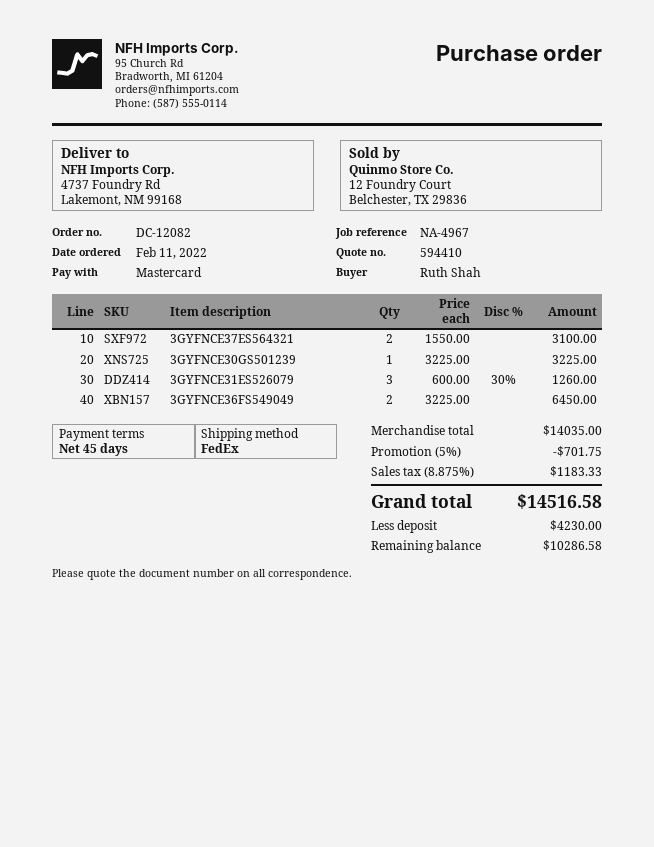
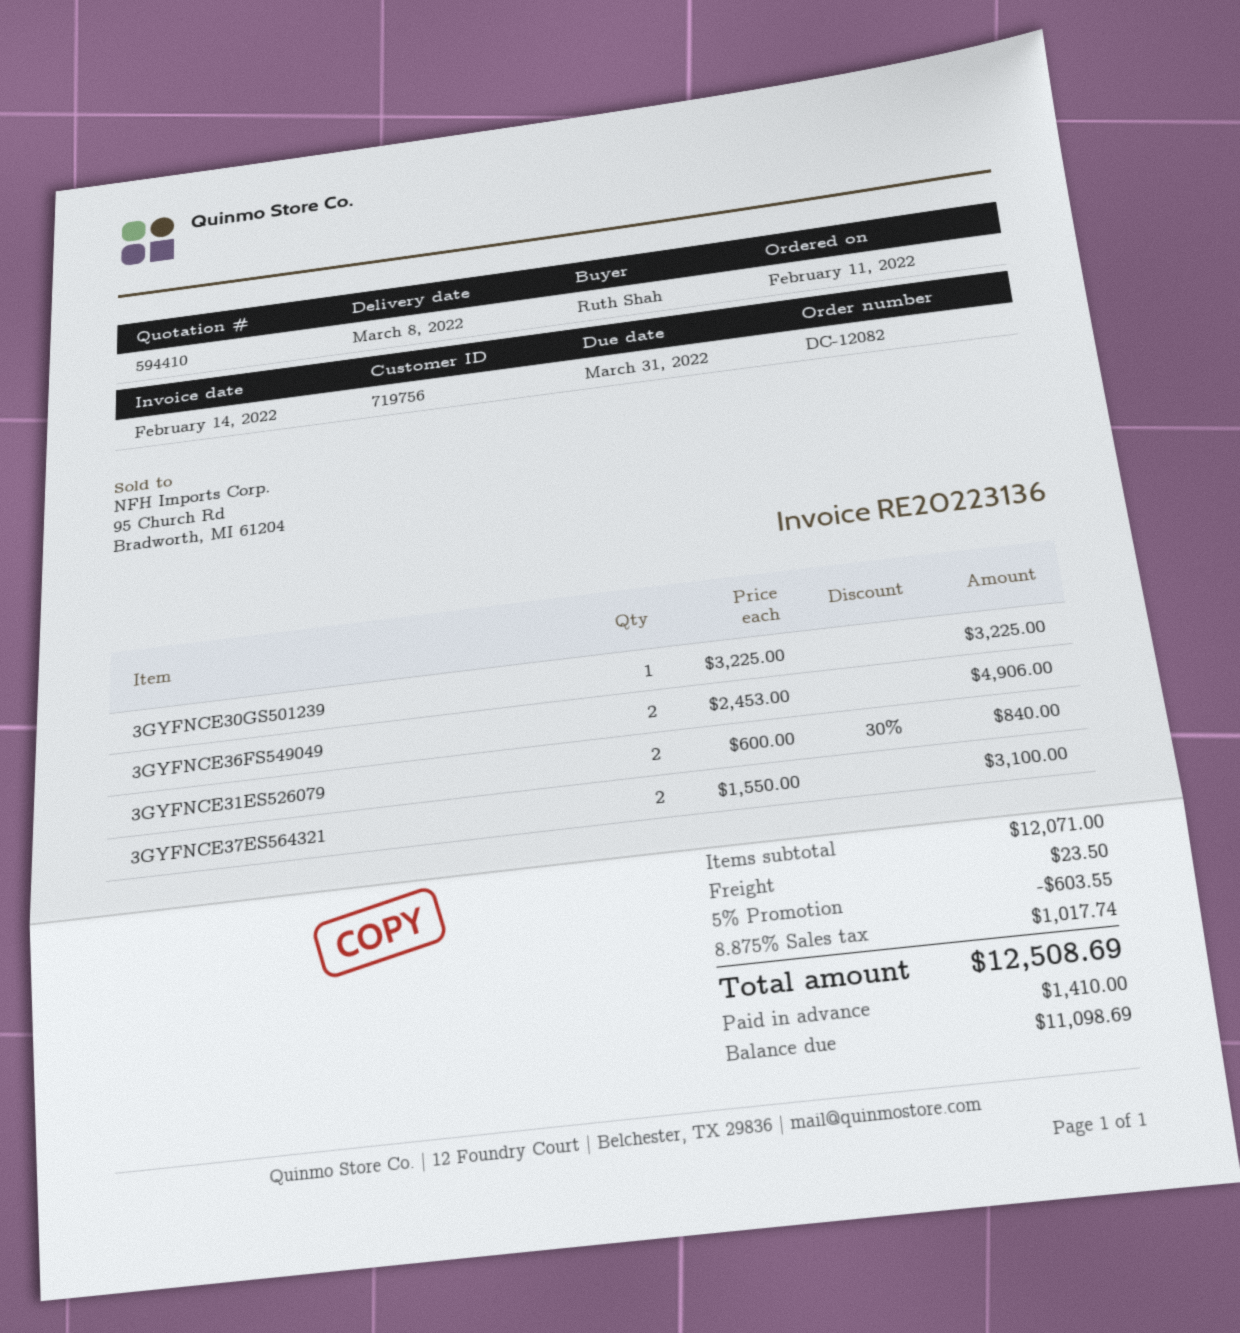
3GYFNCE31ES526079: 3 x 600.00 - 30% = 1260.00 -> 2 x 600.00 - 30% = 840.00
3GYFNCE36FS549049: 2 x 3225.00 = 6450.00 -> 2 x 2453.00 = 4906.00
subtotal: 14035.00 -> 12071.00
discount: 5% = 701.75 -> 5% = 603.55
shipping: none -> 23.50
tax: 8.875% = 1183.33 -> 8.875% = 1017.74
total: 14516.58 -> 12508.69
deposit: 4230.00 -> 1410.00
balance: 10286.58 -> 11098.69

